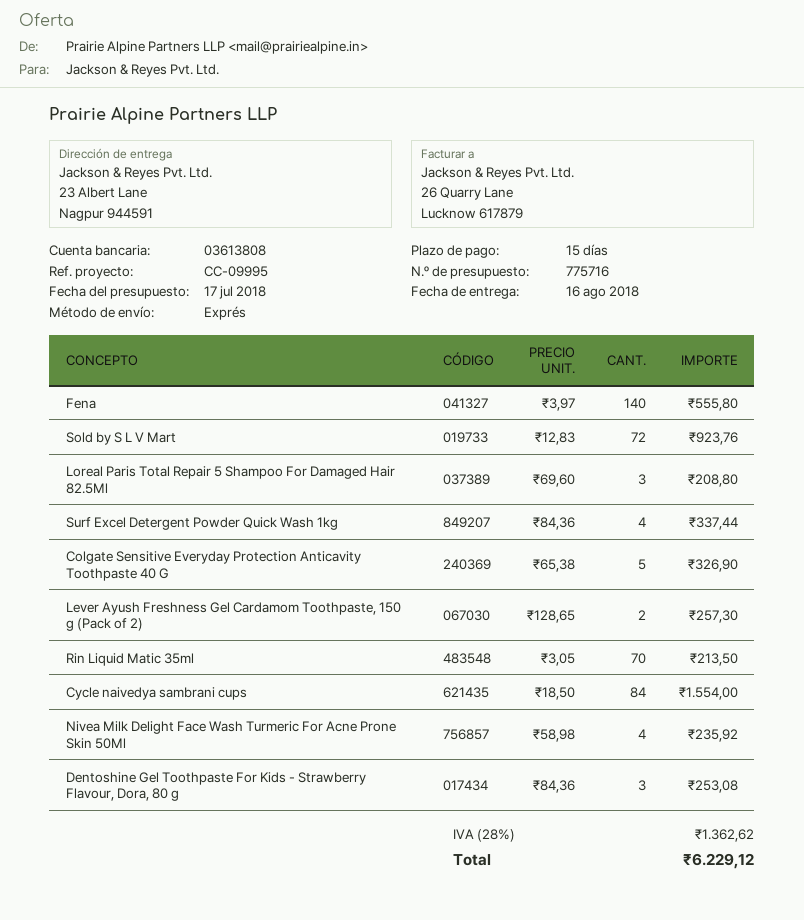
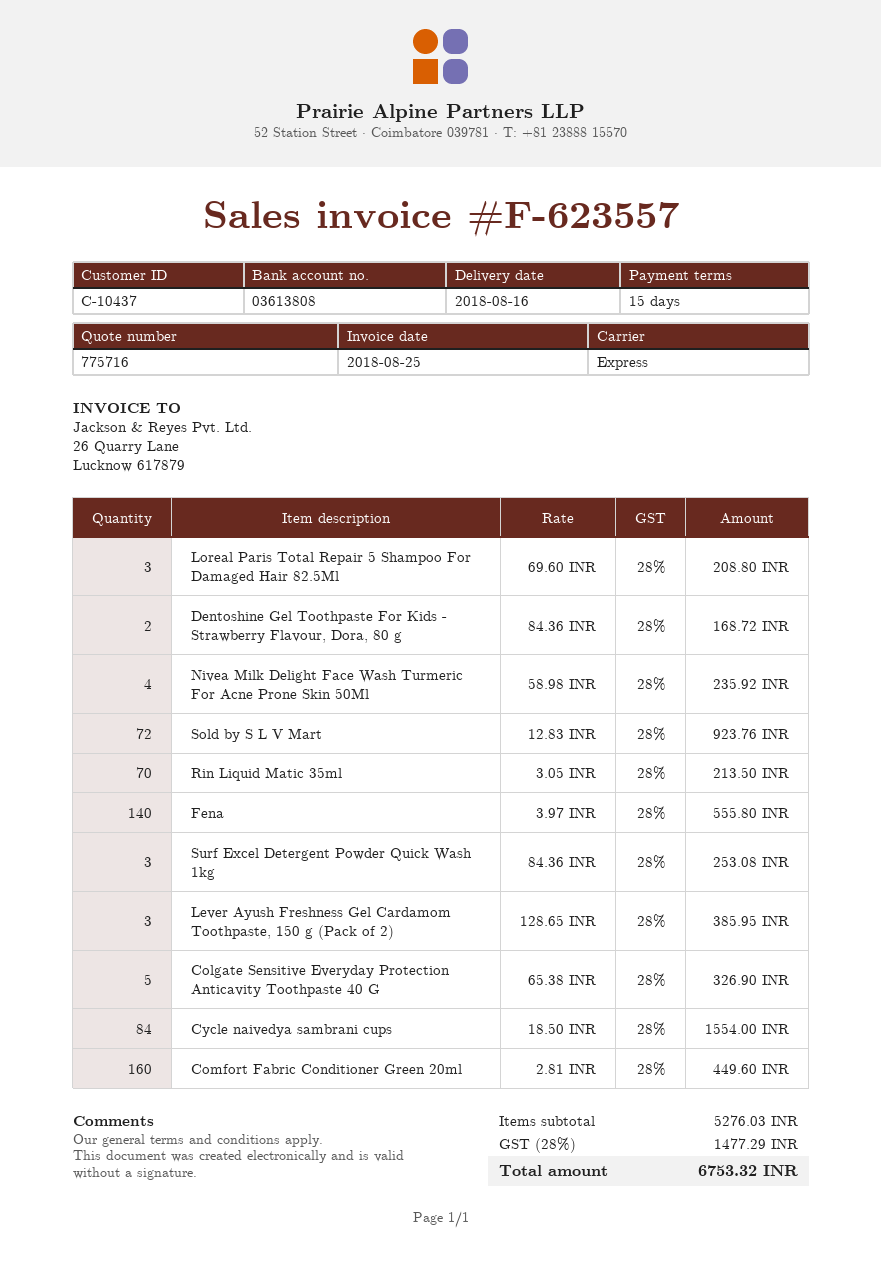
Surf Excel Detergent Powder Quick Wash 1kg: 4 x 84.36 = 337.44 -> 3 x 84.36 = 253.08
Lever Ayush Freshness Gel Cardamom Toothpaste, 150 g (Pack of 2): 2 x 128.65 = 257.30 -> 3 x 128.65 = 385.95
Dentoshine Gel Toothpaste For Kids - Strawberry Flavour, Dora, 80 g: 3 x 84.36 = 253.08 -> 2 x 84.36 = 168.72
Comfort Fabric Conditioner Green 20ml: none -> 160 x 2.81 = 449.60
tax: 28% = 1362.62 -> 28% = 1477.29
total: 6229.12 -> 6753.32

